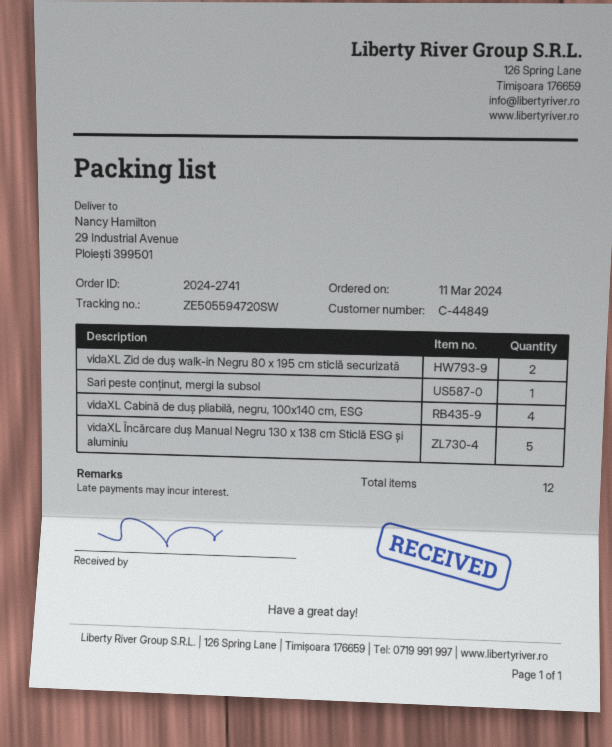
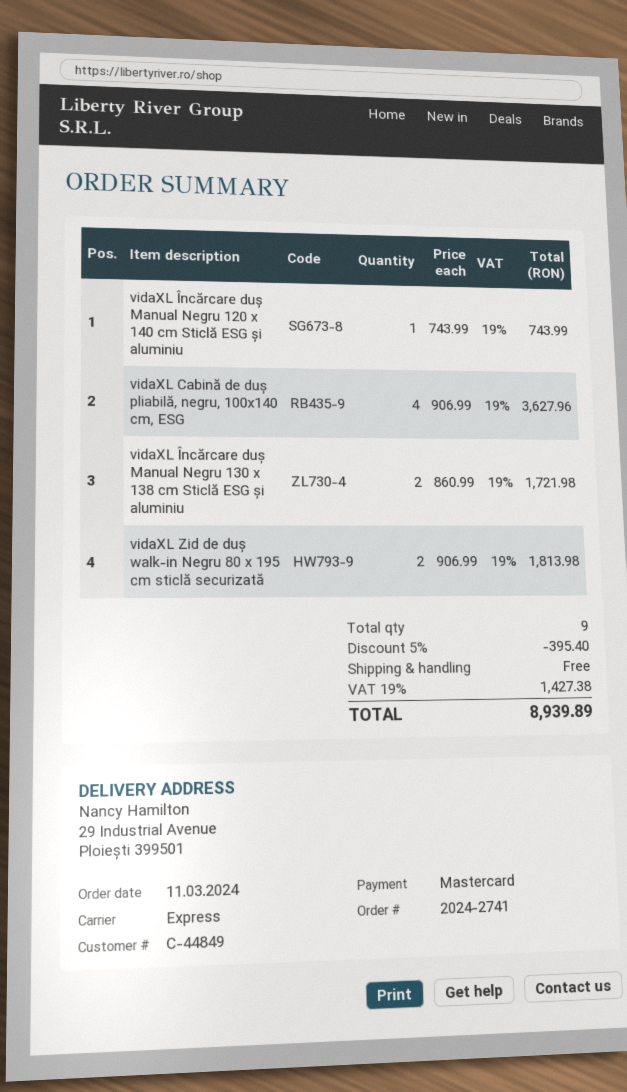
Sari peste conținut, mergi la subsol: 1 -> none
vidaXL Încărcare duș Manual Negru 130 x 138 cm Sticlă ESG și aluminiu: 5 -> 2
vidaXL Încărcare duș Manual Negru 120 x 140 cm Sticlă ESG și aluminiu: none -> 1
total quantity: 12 -> 9

